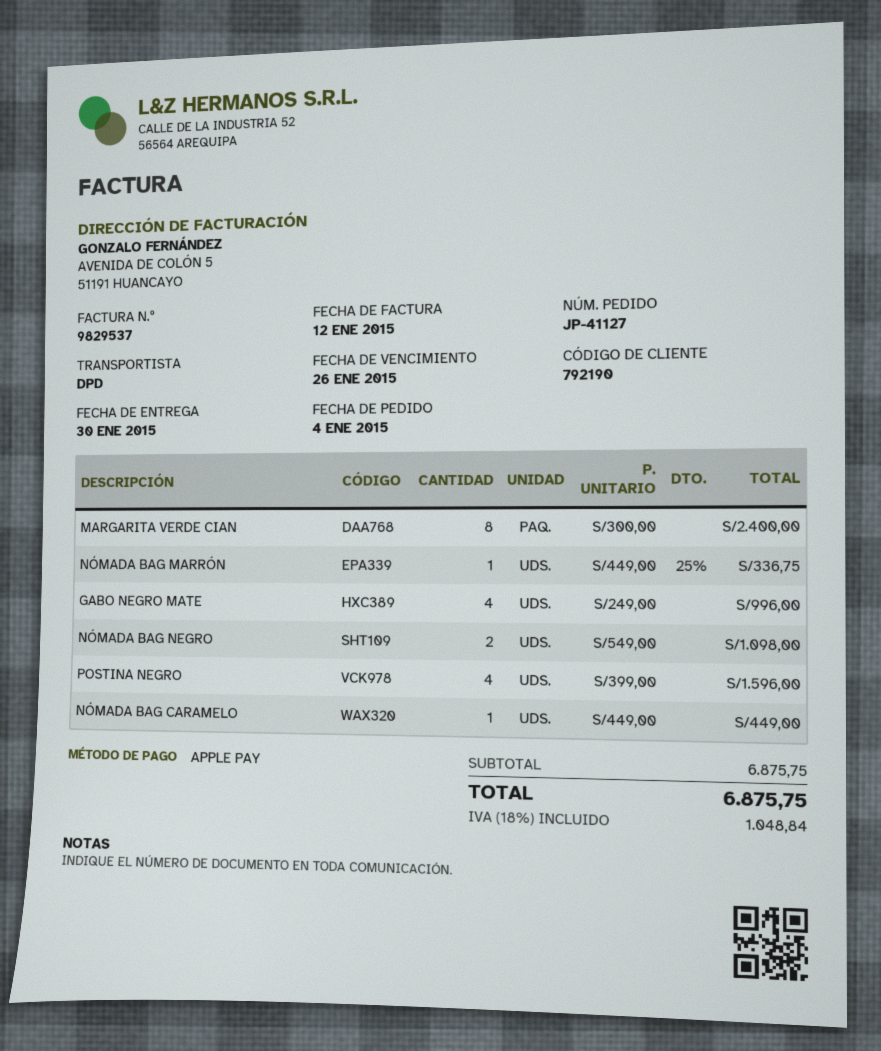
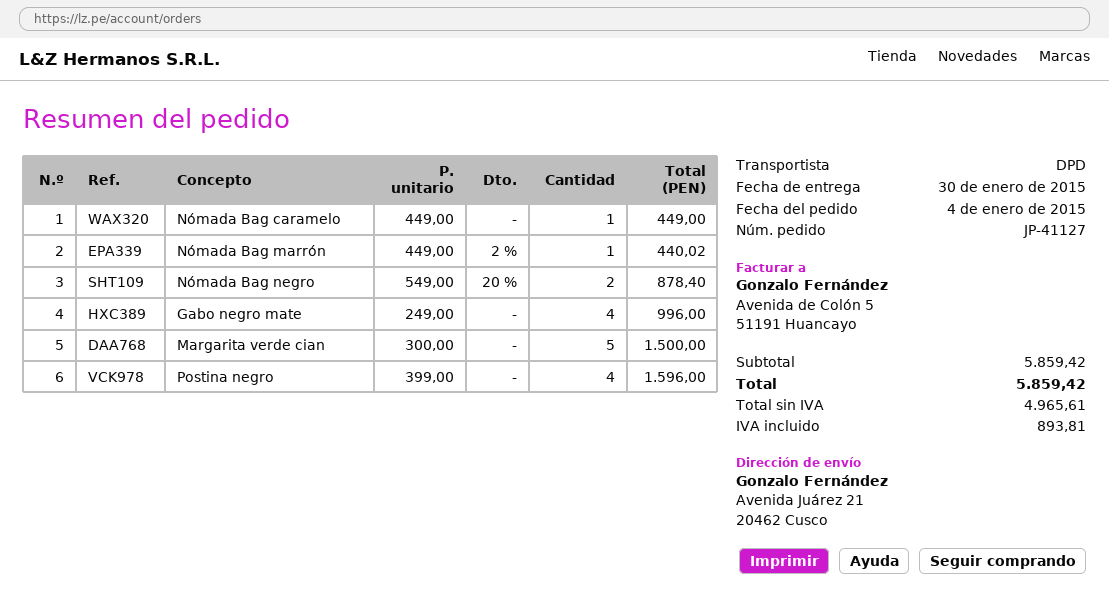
MARGARITA VERDE CIAN: 8 x 300.00 = 2400.00 -> 5 x 300.00 = 1500.00
NÓMADA BAG MARRÓN: 1 x 449.00 - 25% = 336.75 -> 1 x 449.00 - 2% = 440.02
NÓMADA BAG NEGRO: 2 x 549.00 = 1098.00 -> 2 x 549.00 - 20% = 878.40
subtotal: 6875.75 -> 5859.42
tax: 1048.84 -> 893.81
total: 6875.75 -> 5859.42

